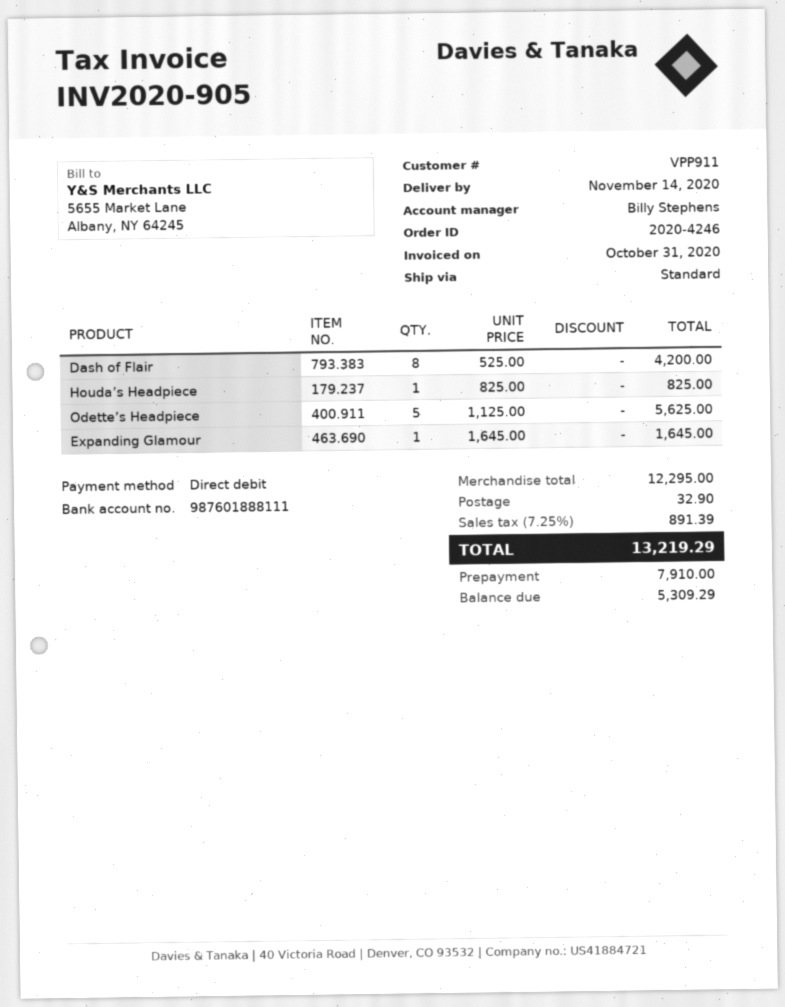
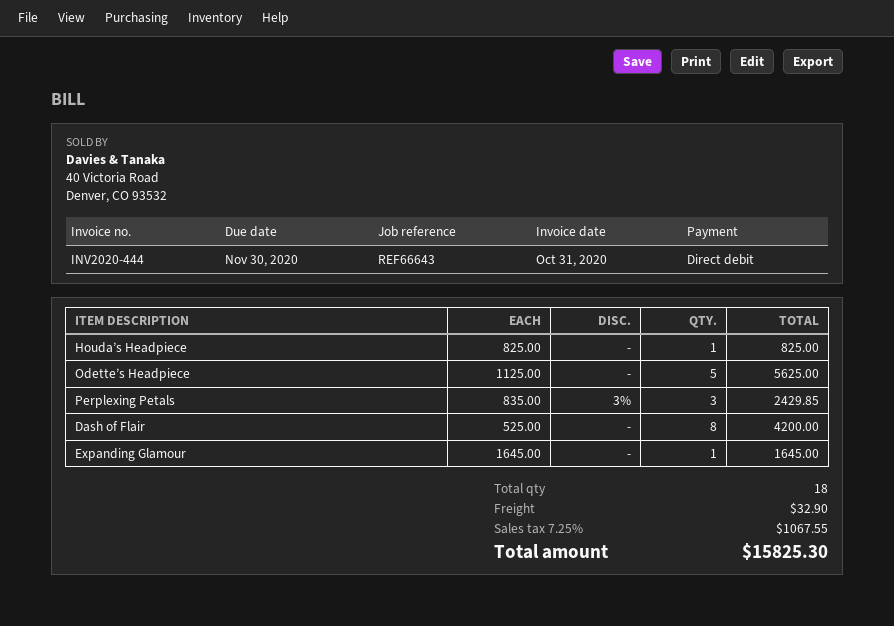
invoice number: INV2020-905 -> INV2020-444
Perplexing Petals: none -> 3 x 835.00 - 3% = 2429.85
tax: 7.25% = 891.39 -> 7.25% = 1067.55
total: 13219.29 -> 15825.30

